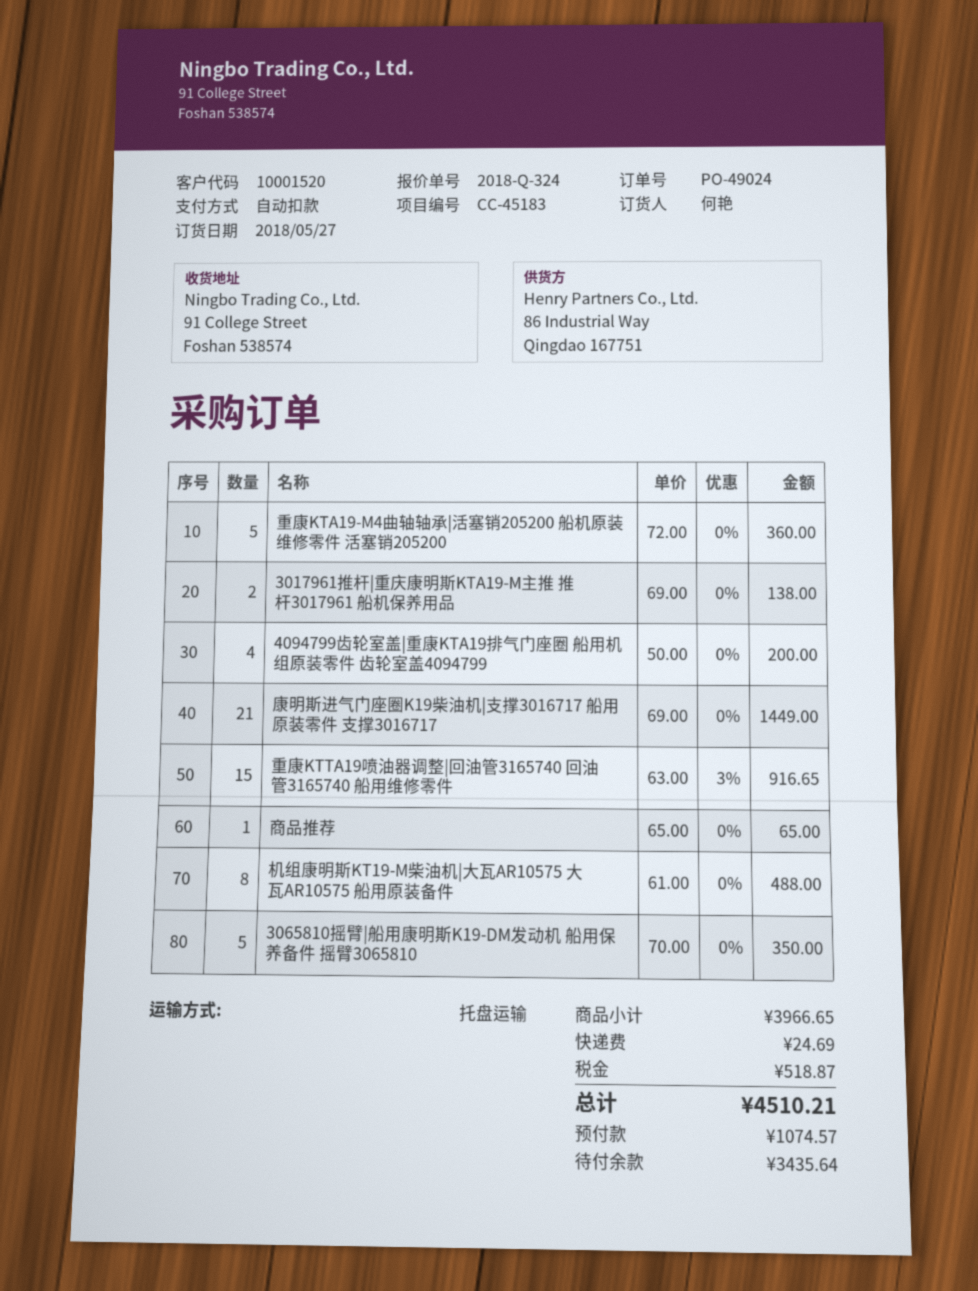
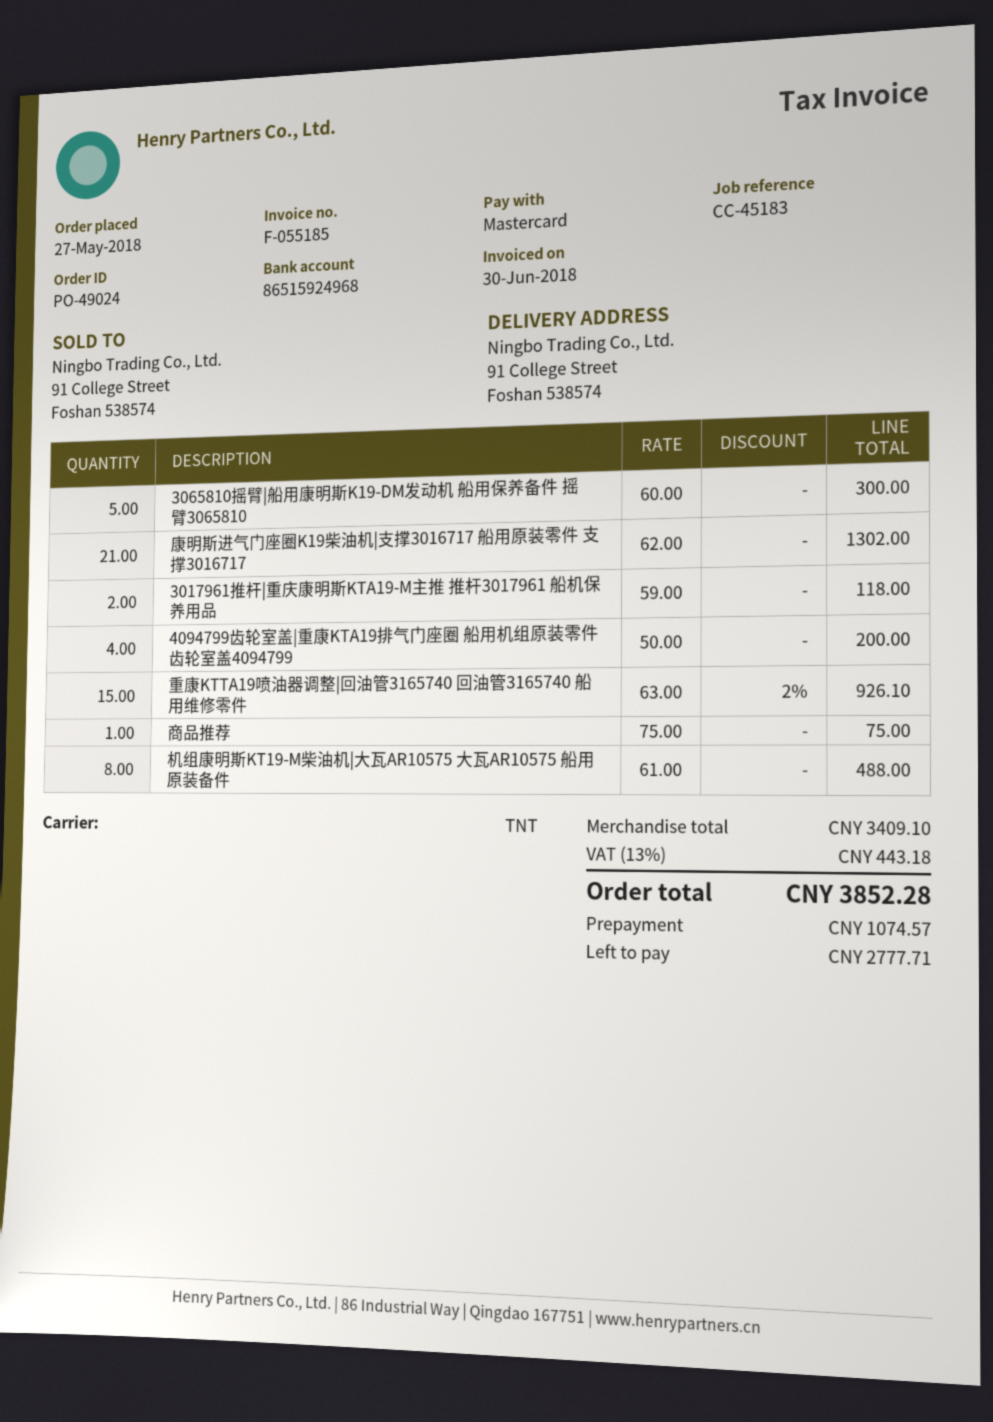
payment method: direct debit -> Mastercard
shipping method: pallet freight -> TNT
重康KTA19-M4曲轴轴承|活塞销205200 船机原装维修零件 活塞销205200: 5 x 72.00 = 360.00 -> none
3017961推杆|重庆康明斯KTA19-M主推 推杆3017961 船机保养用品: 2 x 69.00 = 138.00 -> 2 x 59.00 = 118.00
康明斯进气门座圈K19柴油机|支撑3016717 船用原装零件 支撑3016717: 21 x 69.00 = 1449.00 -> 21 x 62.00 = 1302.00
重康KTTA19喷油器调整|回油管3165740 回油管3165740 船用维修零件: 15 x 63.00 - 3% = 916.65 -> 15 x 63.00 - 2% = 926.10
商品推荐: 1 x 65.00 = 65.00 -> 1 x 75.00 = 75.00
3065810摇臂|船用康明斯K19-DM发动机 船用保养备件 摇臂3065810: 5 x 70.00 = 350.00 -> 5 x 60.00 = 300.00
subtotal: 3966.65 -> 3409.10
shipping: 24.69 -> none
tax: 518.87 -> 443.18
total: 4510.21 -> 3852.28
balance: 3435.64 -> 2777.71

